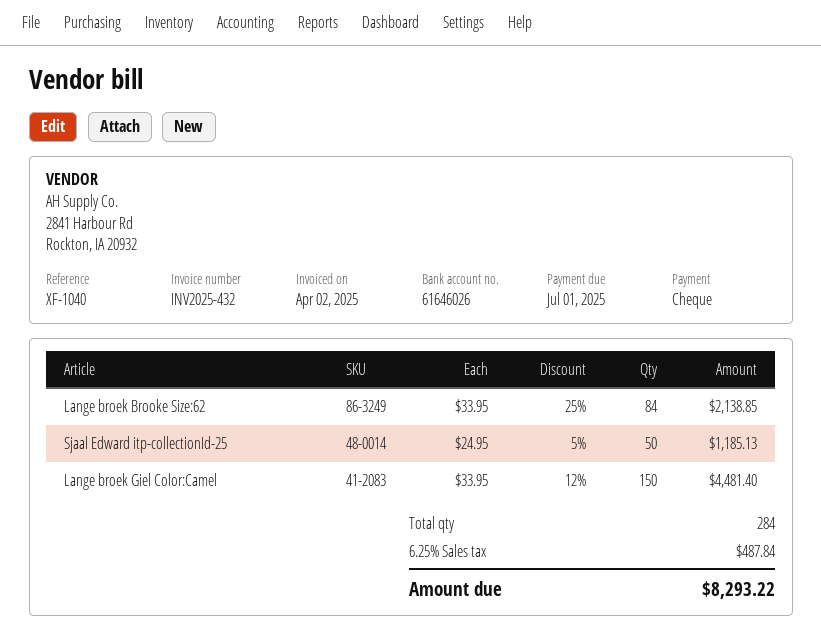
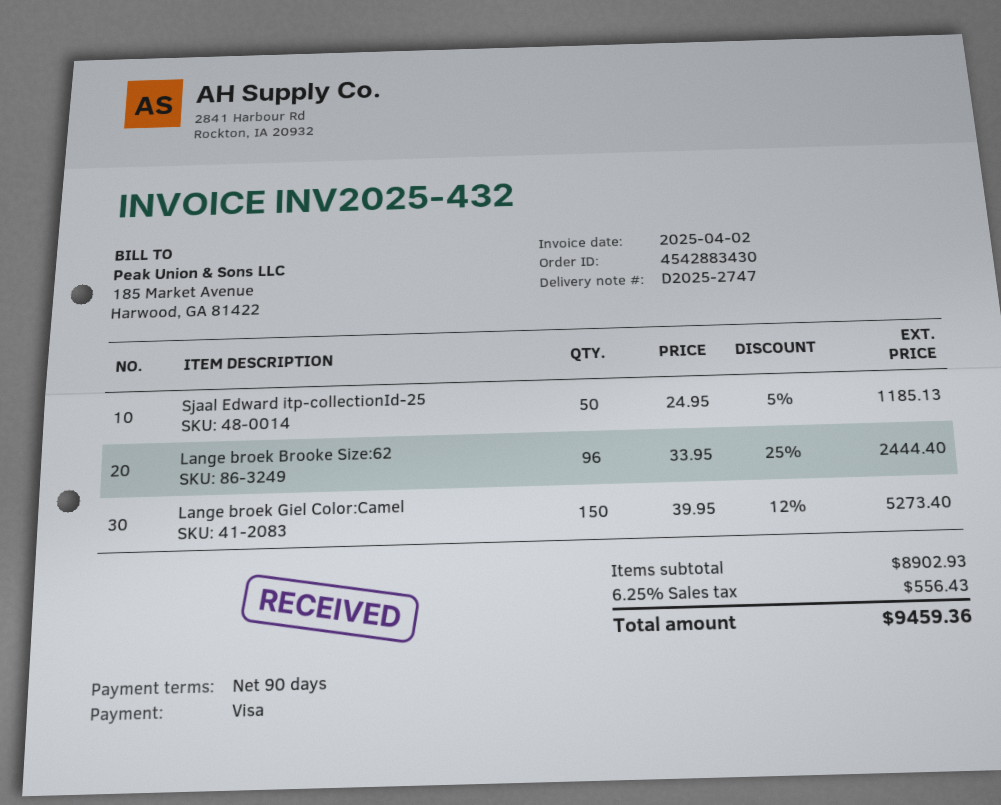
payment method: cheque -> Visa
Lange broek Brooke Size:62: 84 x 33.95 - 25% = 2138.85 -> 96 x 33.95 - 25% = 2444.40
Lange broek Giel Color:Camel: 150 x 33.95 - 12% = 4481.40 -> 150 x 39.95 - 12% = 5273.40
tax: 6.25% = 487.84 -> 6.25% = 556.43
total: 8293.22 -> 9459.36

